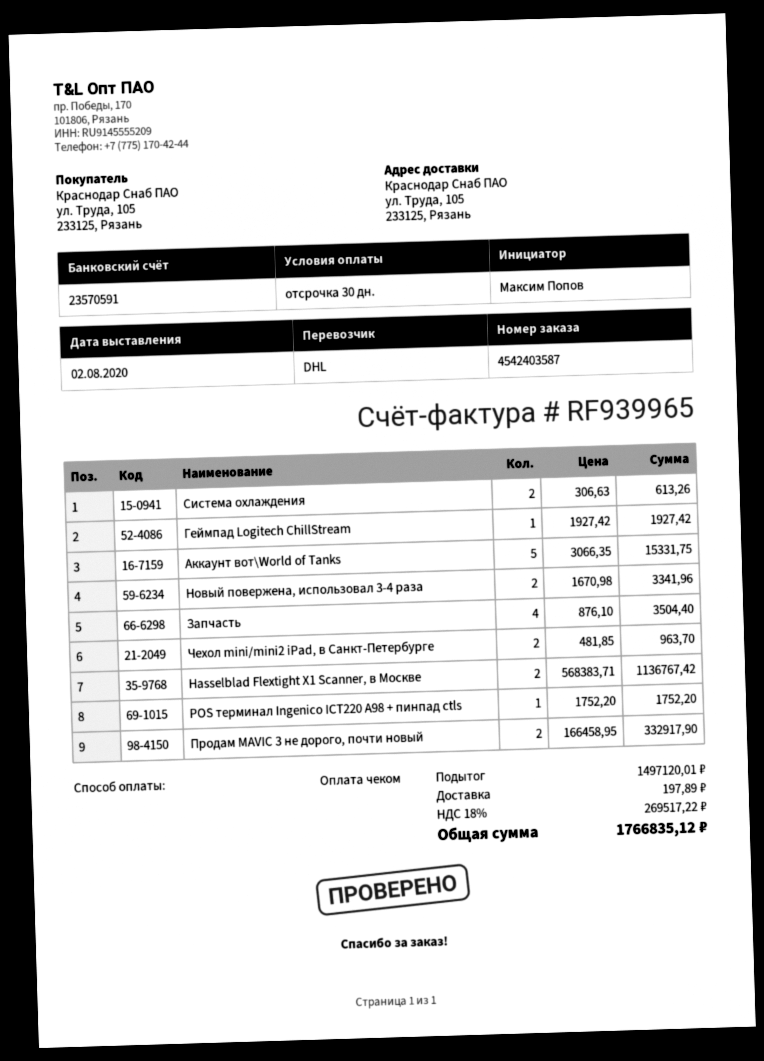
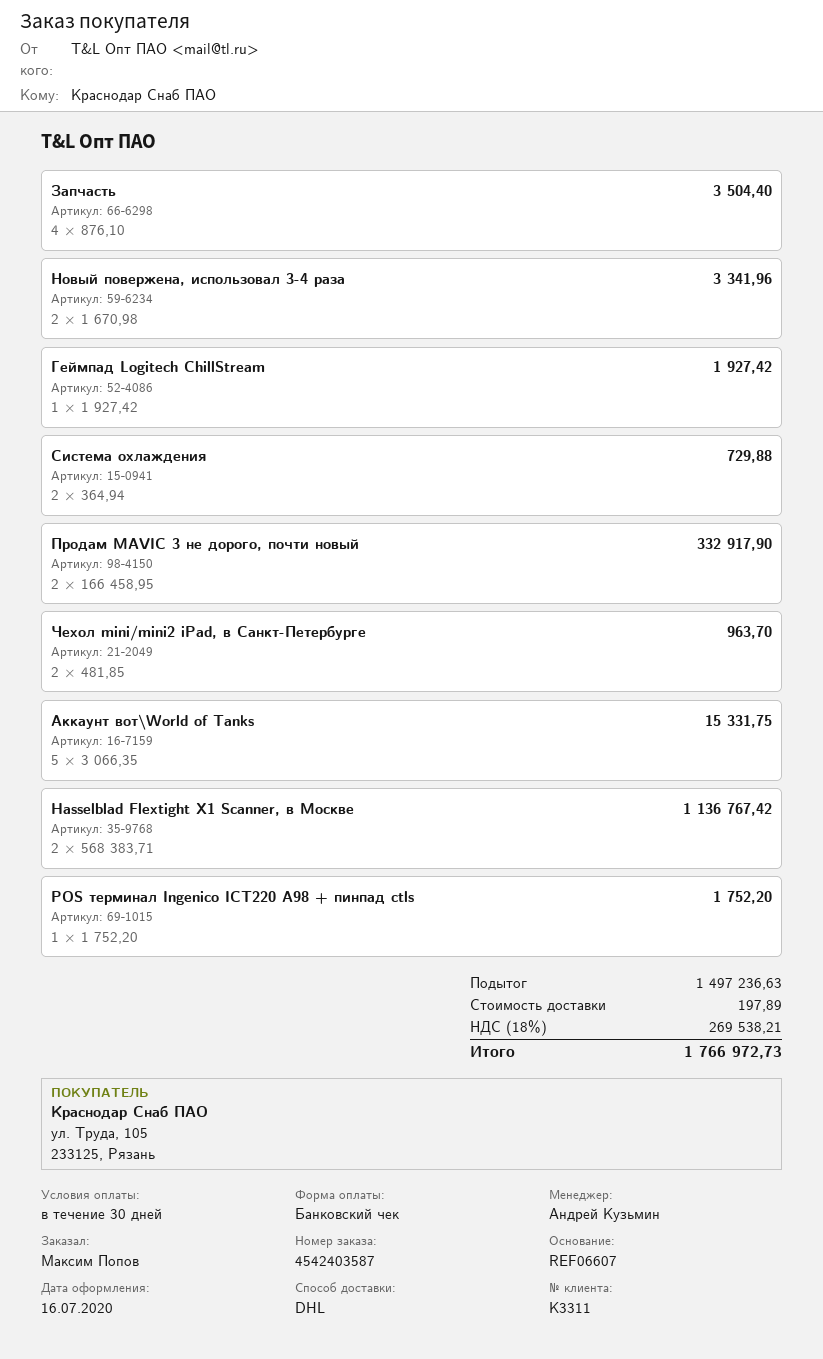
Система охлаждения: 2 x 306.63 = 613.26 -> 2 x 364.94 = 729.88
subtotal: 1497120.01 -> 1497236.63
tax: 18% = 269517.22 -> 18% = 269538.21
total: 1766835.12 -> 1766972.73

